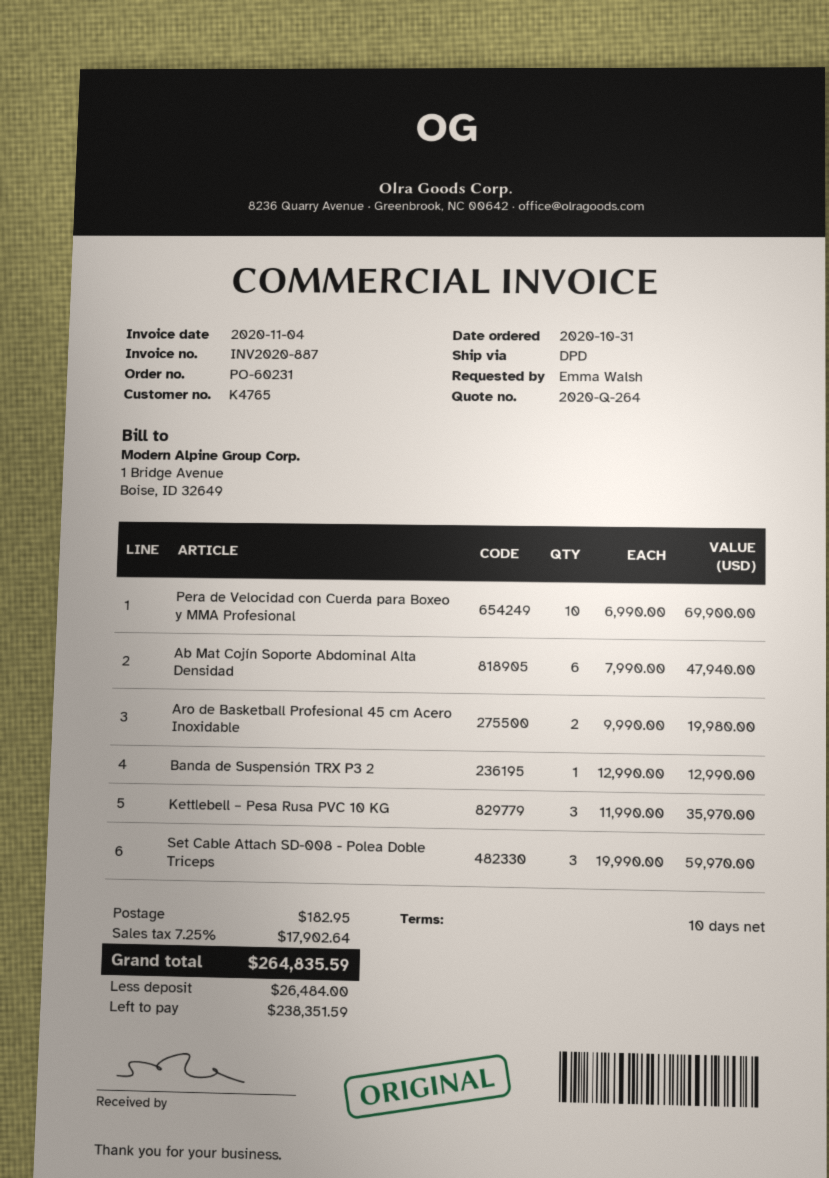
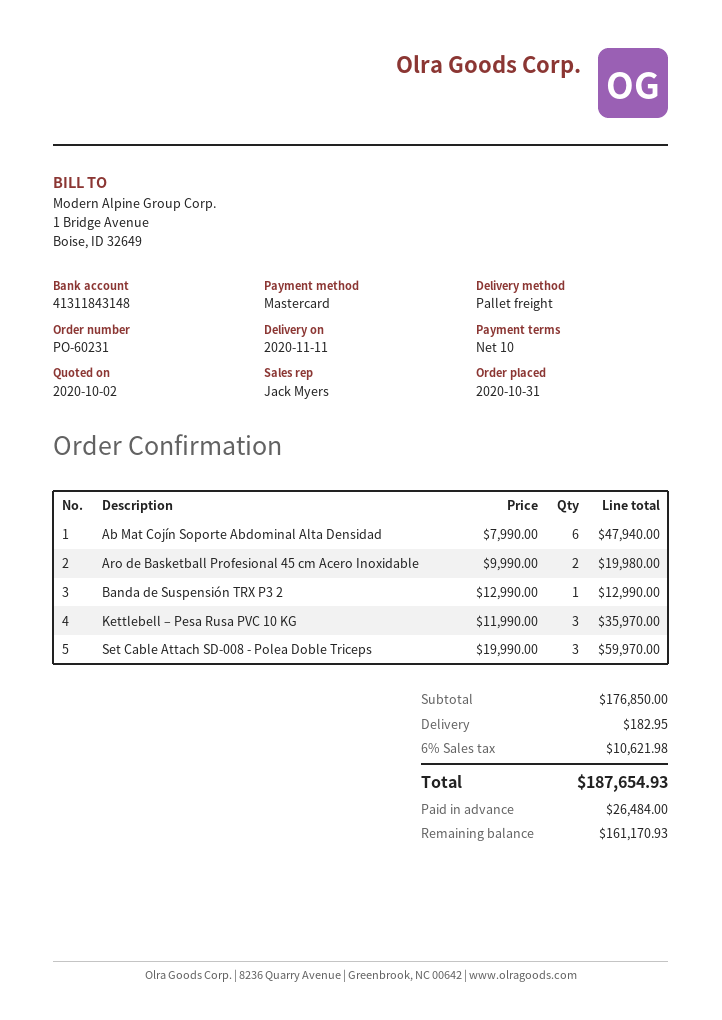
shipping method: DPD -> pallet freight
Pera de Velocidad con Cuerda para Boxeo y MMA Profesional: 10 x 6990.00 = 69900.00 -> none
tax: 7.25% = 17902.64 -> 6% = 10621.98
total: 264835.59 -> 187654.93
balance: 238351.59 -> 161170.93

